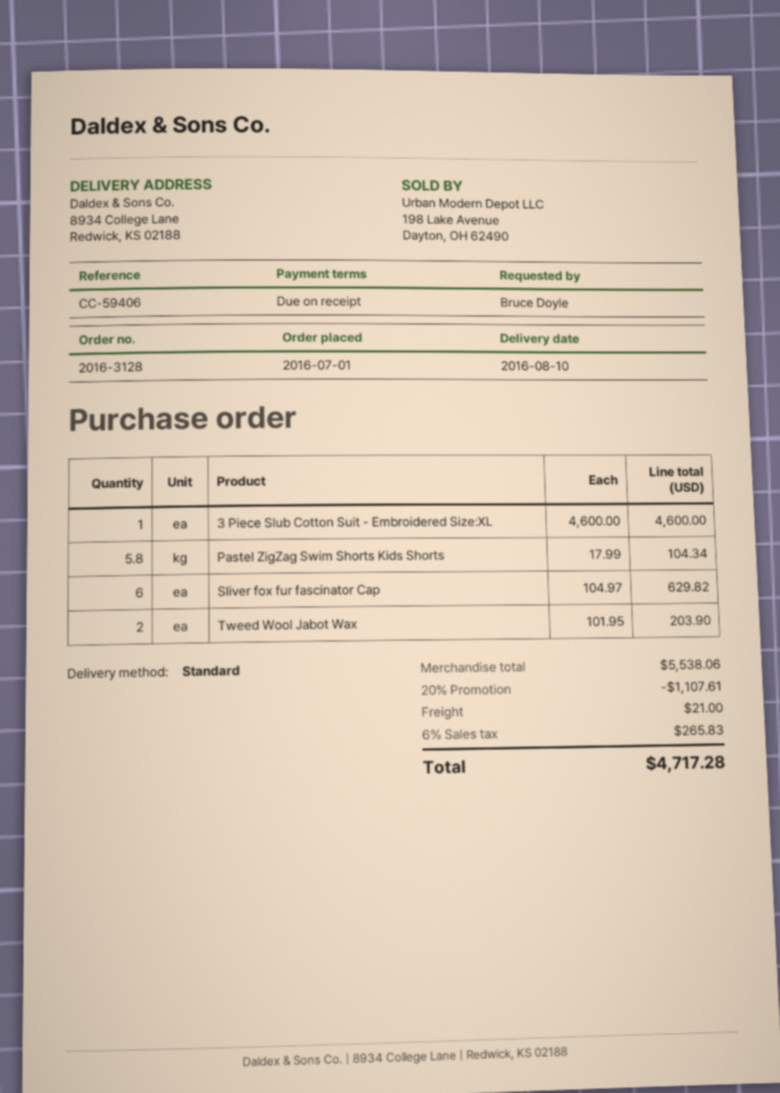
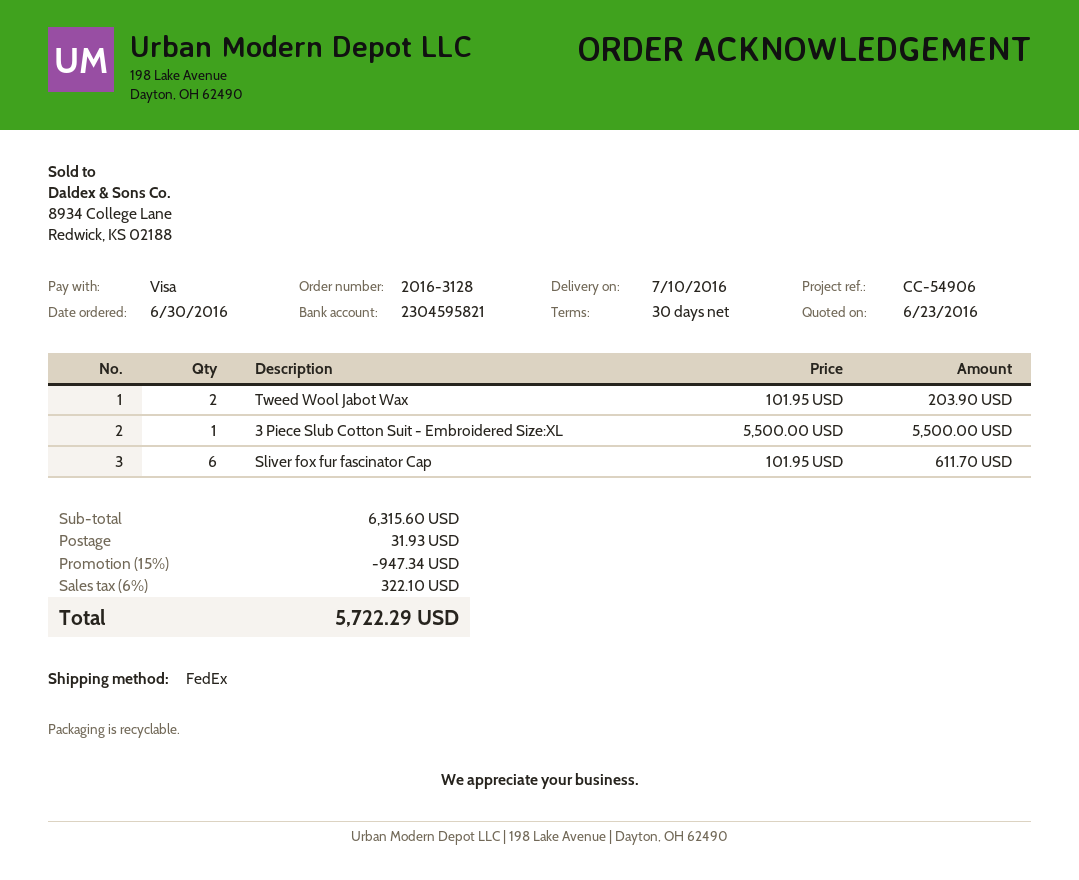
order date: 2016-07-01 -> 2016-06-30
delivery date: 2016-08-10 -> 2016-07-10
payment terms: on receipt -> 30 days
reference: CC-59406 -> CC-54906
shipping method: standard -> FedEx
3 Piece Slub Cotton Suit - Embroidered Size:XL: 1 x 4600.00 = 4600.00 -> 1 x 5500.00 = 5500.00
Pastel ZigZag Swim Shorts Kids Shorts: 5.8 x 17.99 = 104.34 -> none
Sliver fox fur fascinator Cap: 6 x 104.97 = 629.82 -> 6 x 101.95 = 611.70
subtotal: 5538.06 -> 6315.60
discount: 20% = 1107.61 -> 15% = 947.34
shipping: 21.00 -> 31.93
tax: 6% = 265.83 -> 6% = 322.10
total: 4717.28 -> 5722.29

